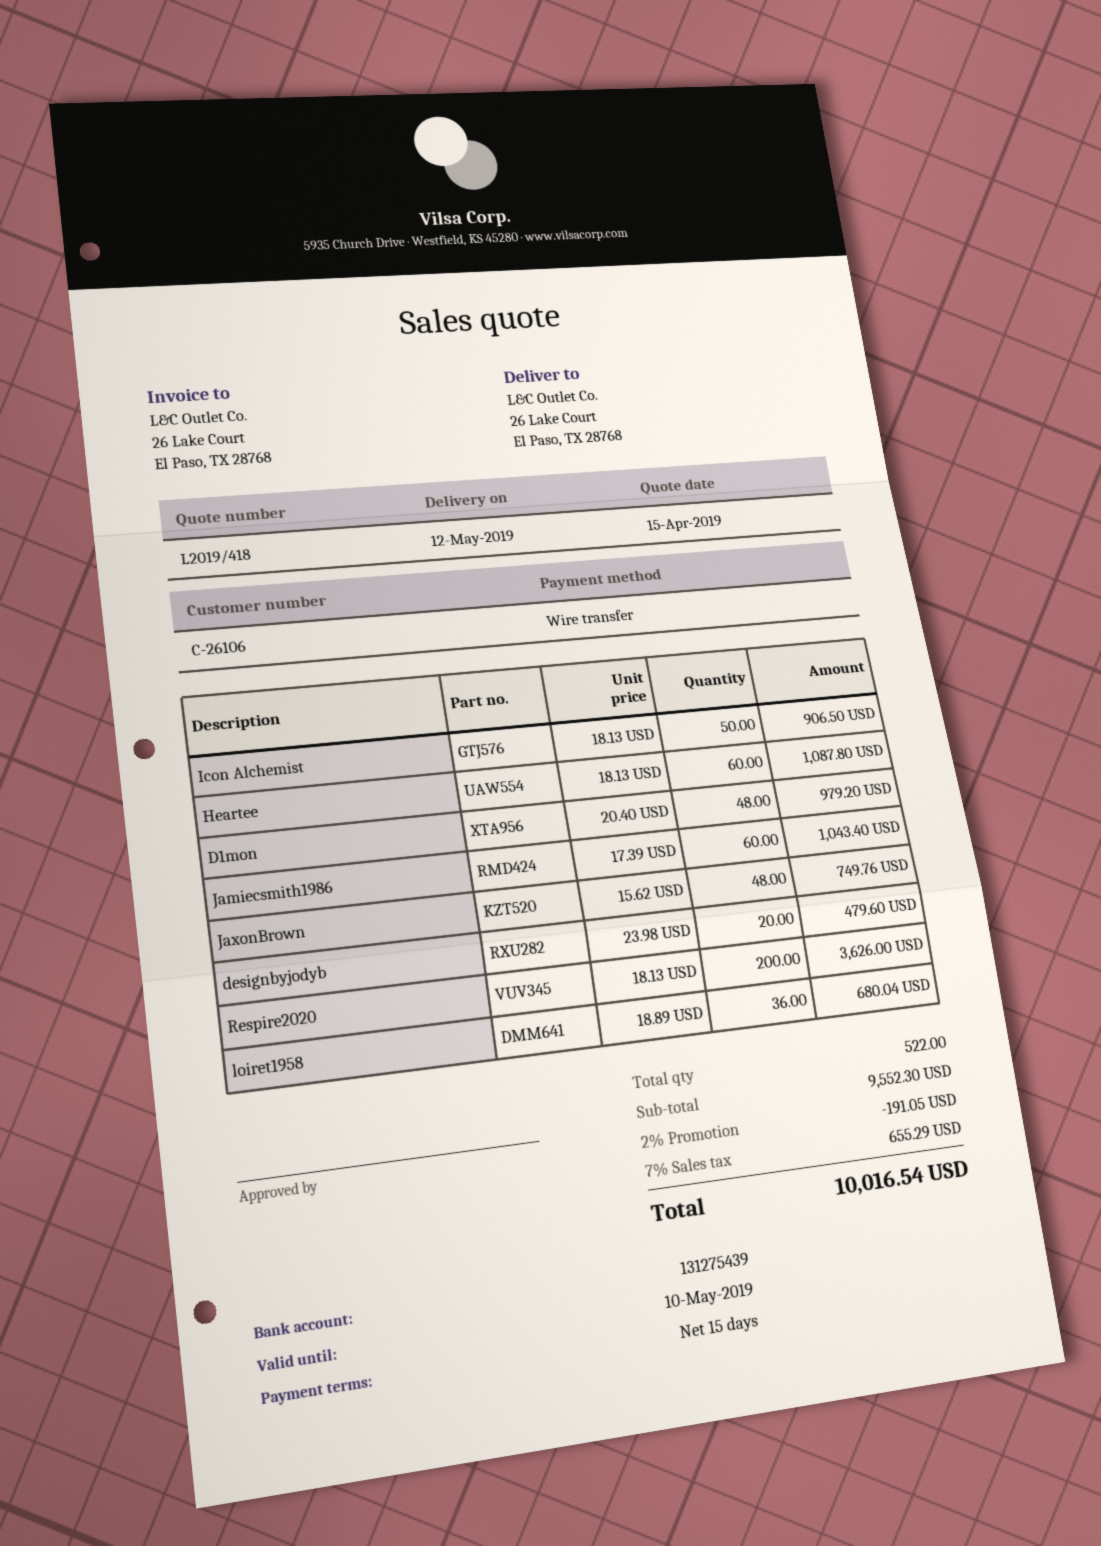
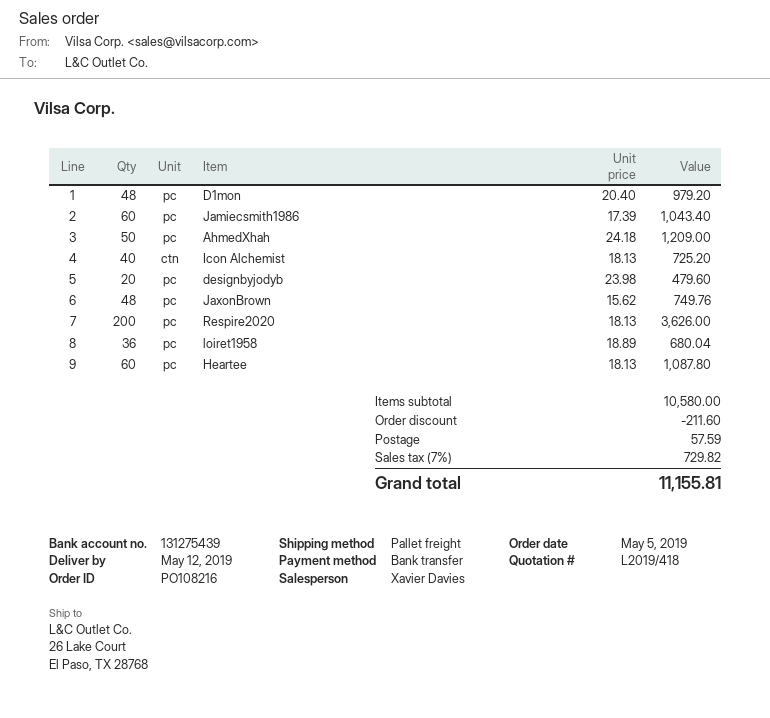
Icon Alchemist: 50 x 18.13 = 906.50 -> 40 x 18.13 = 725.20
AhmedXhah: none -> 50 x 24.18 = 1209.00
subtotal: 9552.30 -> 10580.00
discount: 191.05 -> 211.60
shipping: none -> 57.59
tax: 7% = 655.29 -> 7% = 729.82
total: 10016.54 -> 11155.81

